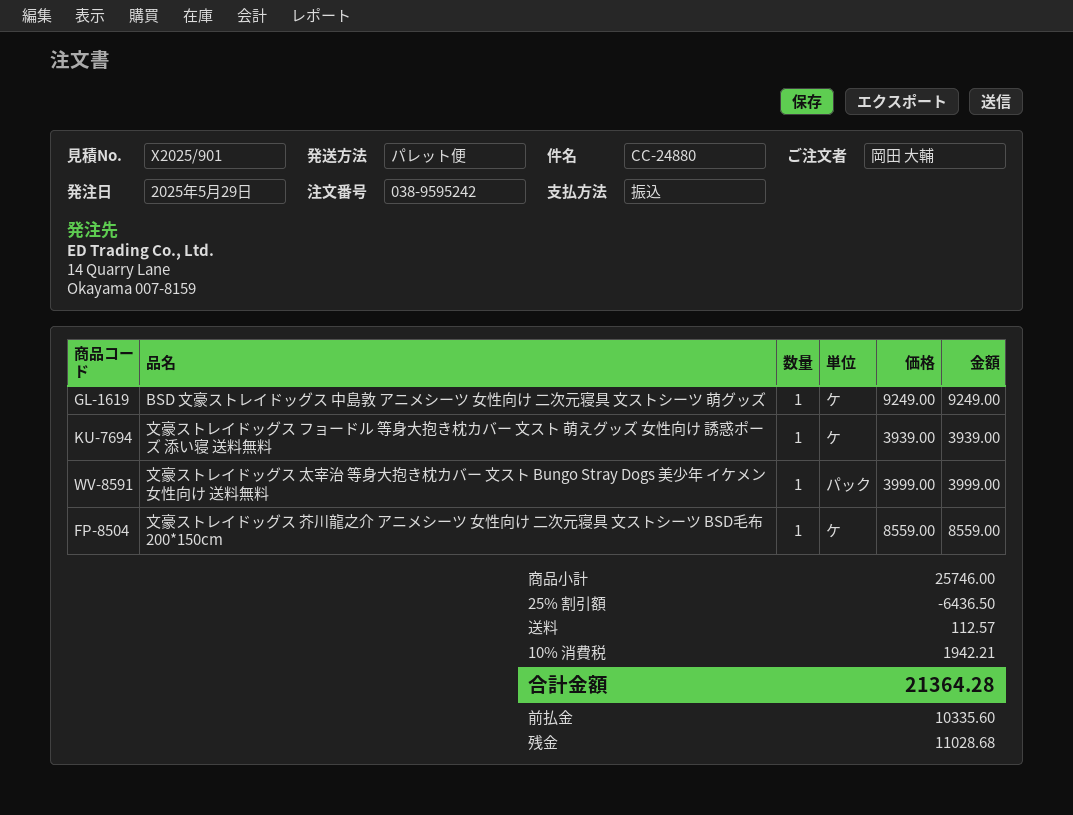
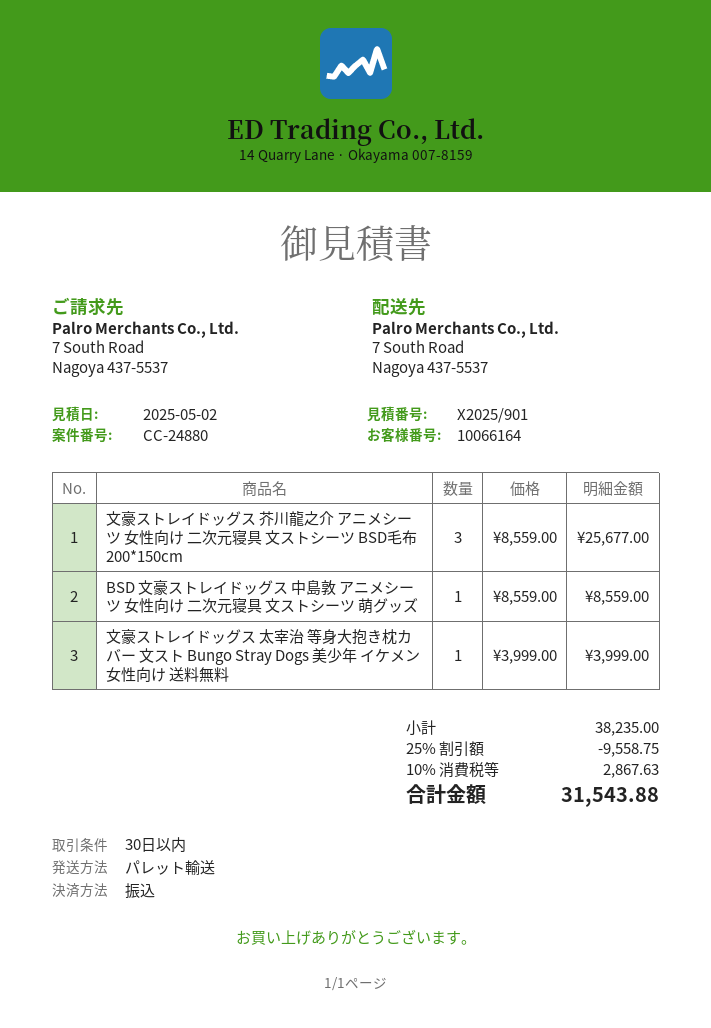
BSD 文豪ストレイドッグス 中島敦 アニメシーツ 女性向け 二次元寝具 文ストシーツ 萌グッズ: 1 x 9249.00 = 9249.00 -> 1 x 8559.00 = 8559.00
文豪ストレイドッグス フョードル 等身大抱き枕カバー 文スト 萌えグッズ 女性向け 誘惑ポーズ 添い寝 送料無料: 1 x 3939.00 = 3939.00 -> none
文豪ストレイドッグス 芥川龍之介 アニメシーツ 女性向け 二次元寝具 文ストシーツ BSD毛布 200*150cm: 1 x 8559.00 = 8559.00 -> 3 x 8559.00 = 25677.00
subtotal: 25746.00 -> 38235.00
discount: 25% = 6436.50 -> 25% = 9558.75
shipping: 112.57 -> none
tax: 10% = 1942.21 -> 10% = 2867.63
total: 21364.28 -> 31543.88

